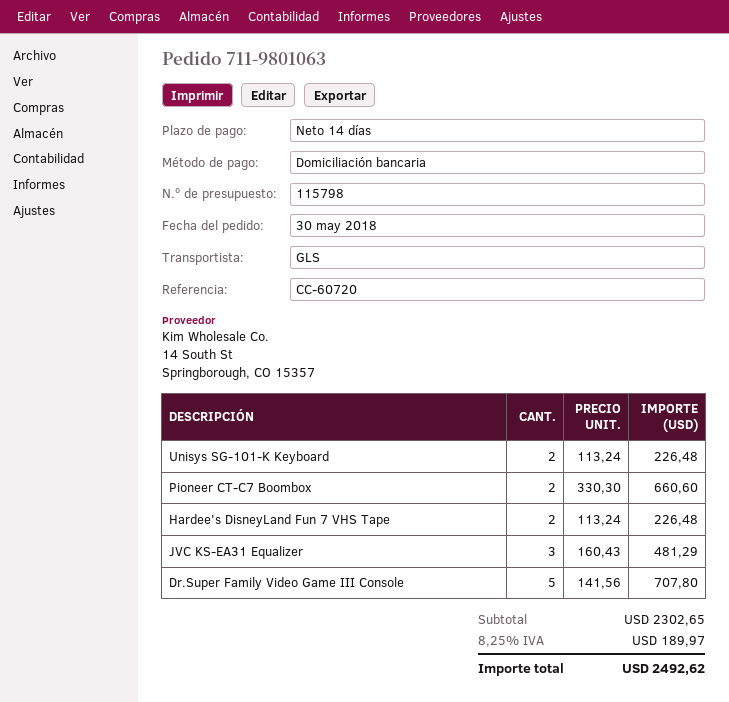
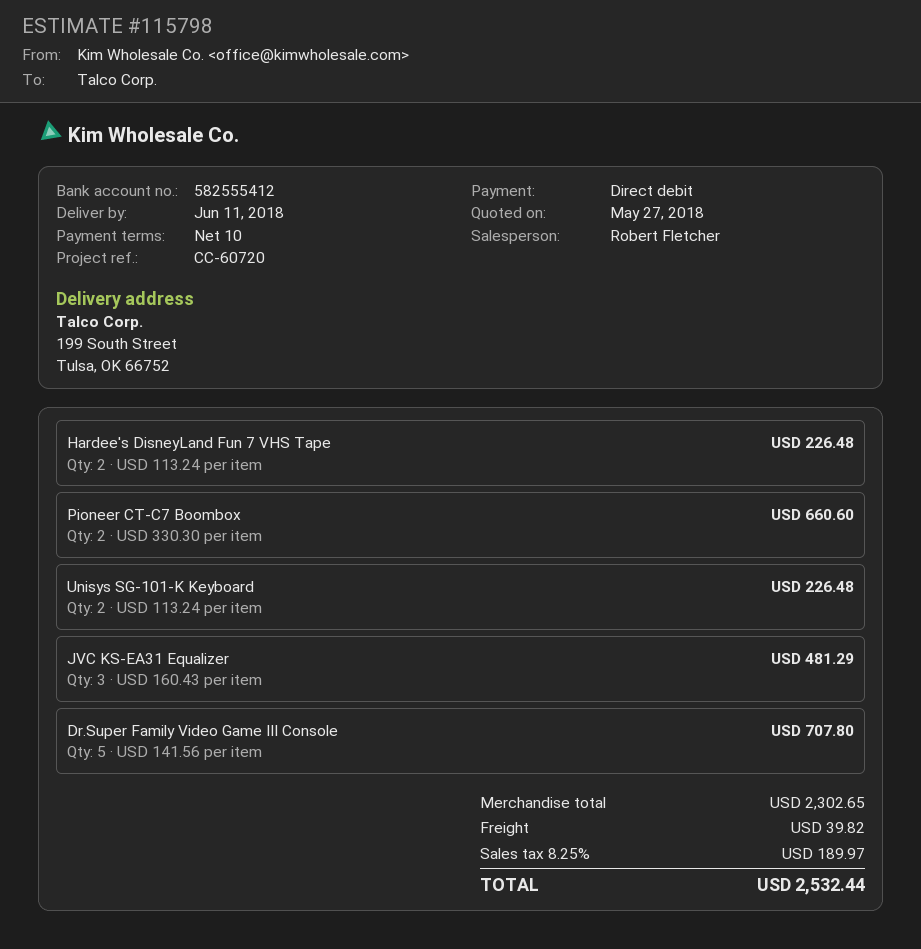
payment terms: 14 days -> 10 days
shipping: none -> 39.82
total: 2492.62 -> 2532.44

